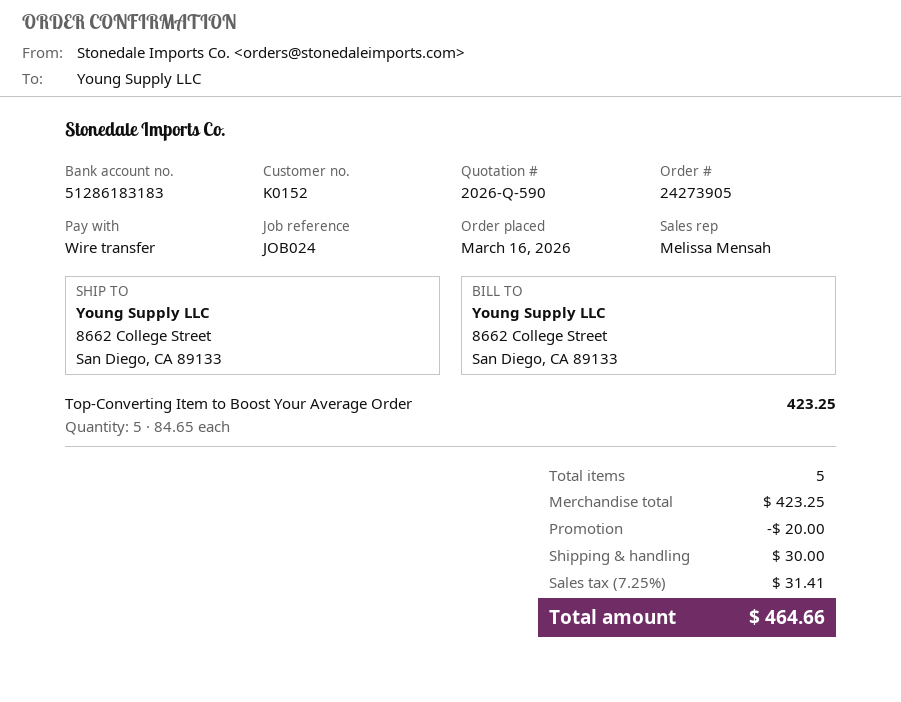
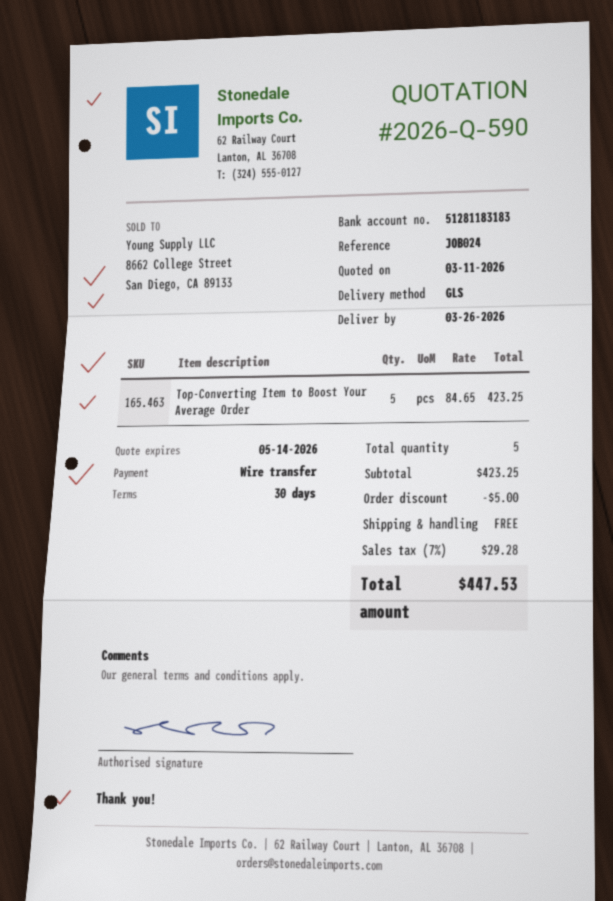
bank account: 51286183183 -> 51281183183
discount: 20.00 -> 5.00
shipping: 30.00 -> 0.00
tax: 7.25% = 31.41 -> 7% = 29.28
total: 464.66 -> 447.53

